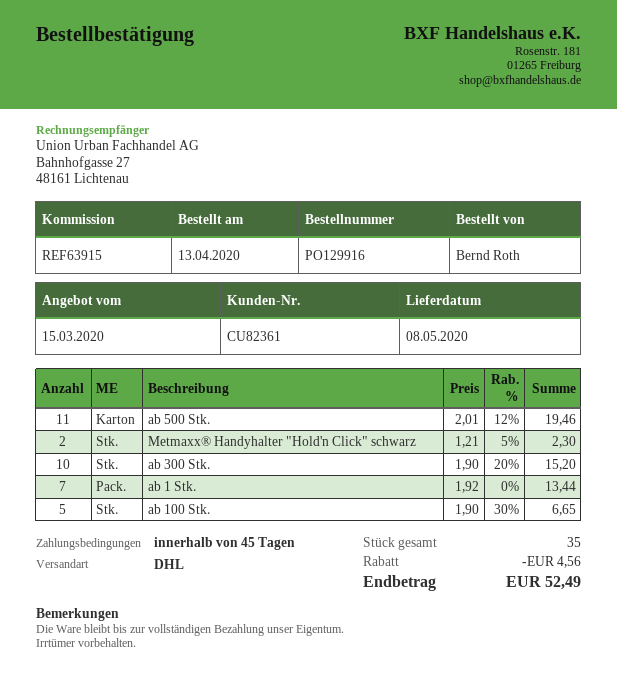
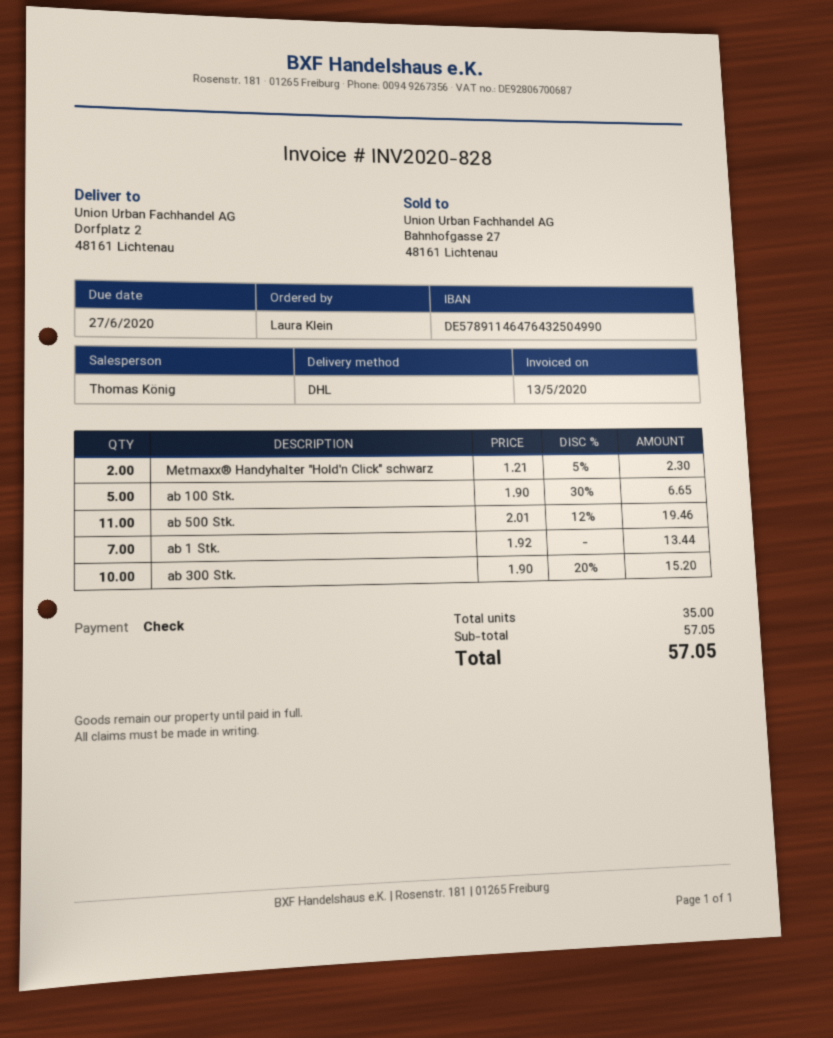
ordered by: Bernd Roth -> Laura Klein
discount: 4.56 -> none
total: 52.49 -> 57.05

